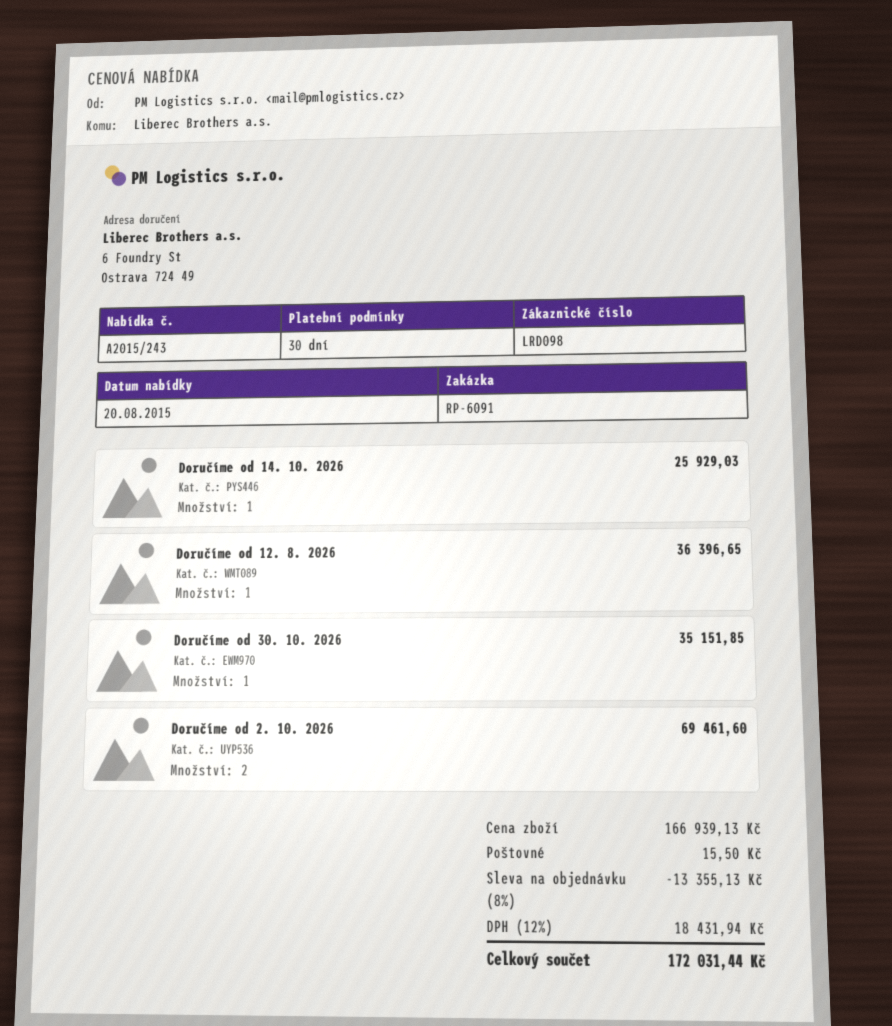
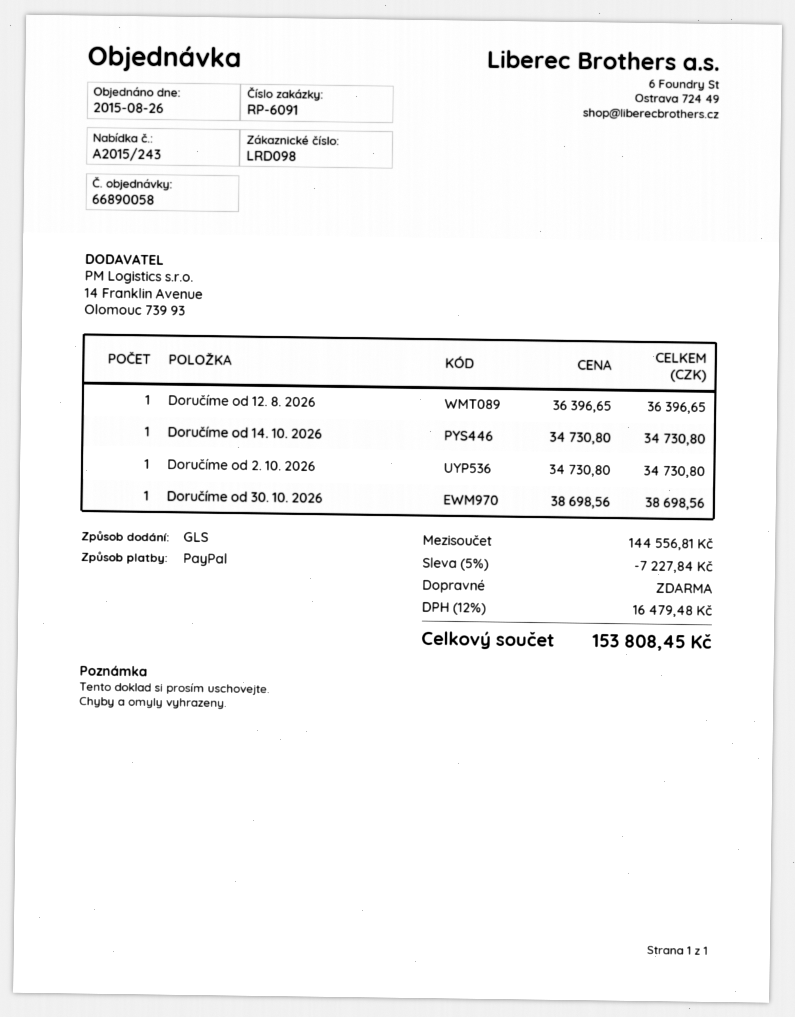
Doručíme od 14. 10. 2026: 1 for 25929.03 -> 1 for 34730.80
Doručíme od 30. 10. 2026: 1 for 35151.85 -> 1 for 38698.56
Doručíme od 2. 10. 2026: 2 for 69461.60 -> 1 for 34730.80
subtotal: 166939.13 -> 144556.81
discount: 8% = 13355.13 -> 5% = 7227.84
shipping: 15.50 -> 0.00
tax: 12% = 18431.94 -> 12% = 16479.48
total: 172031.44 -> 153808.45

